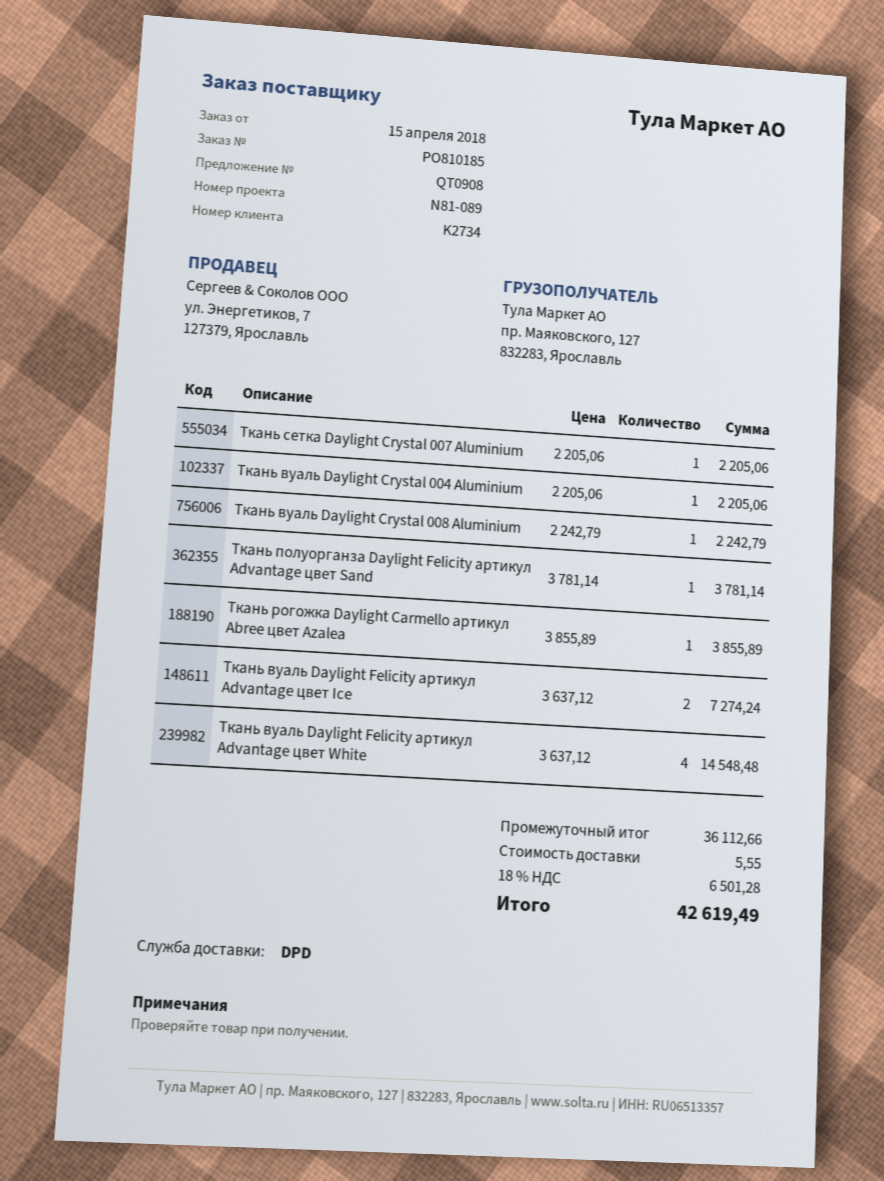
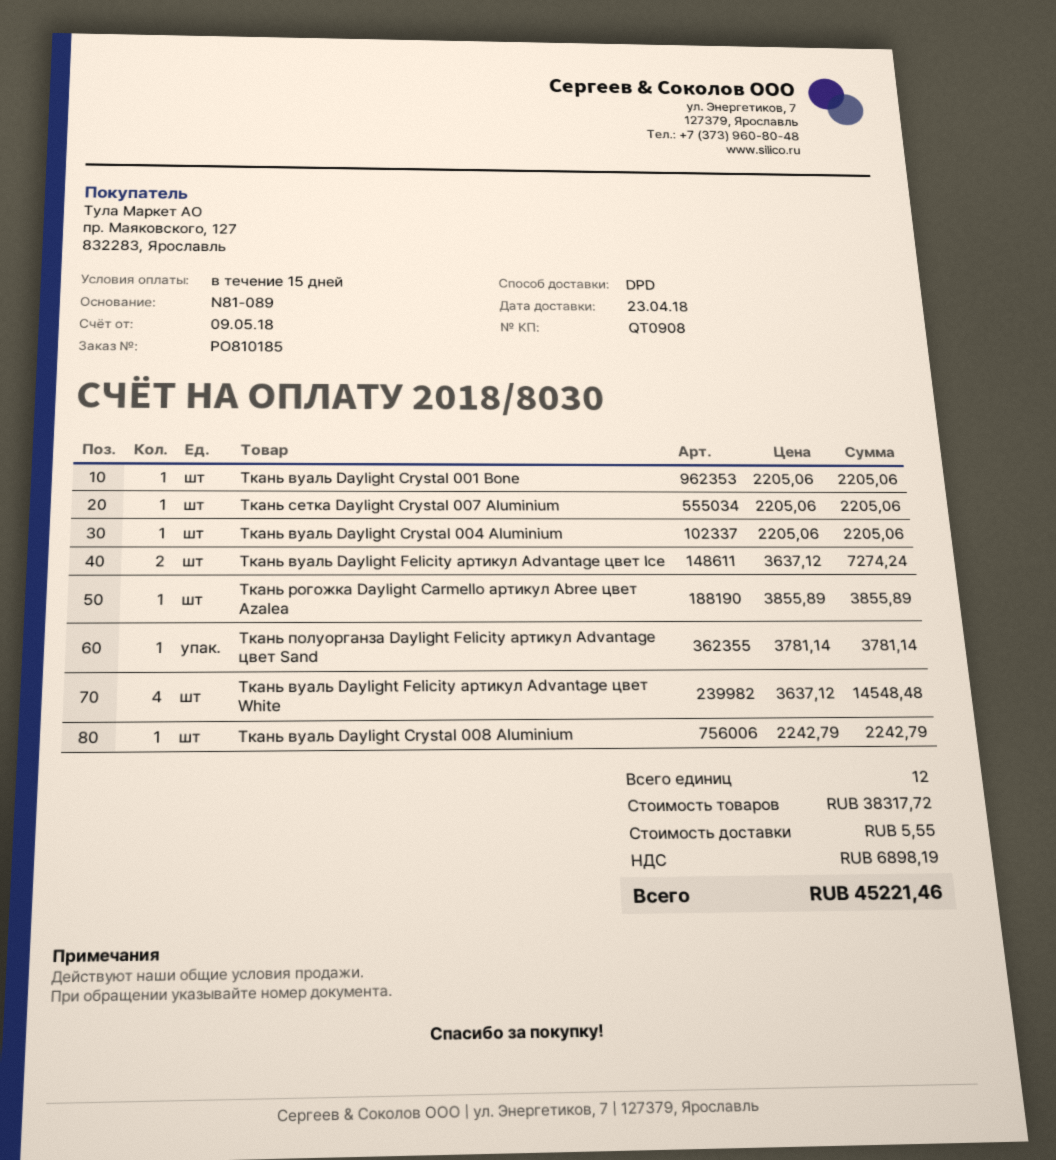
Ткань вуаль Daylight Crystal 001 Bone: none -> 1 x 2205.06 = 2205.06
subtotal: 36112.66 -> 38317.72
tax: 6501.28 -> 6898.19
total: 42619.49 -> 45221.46

